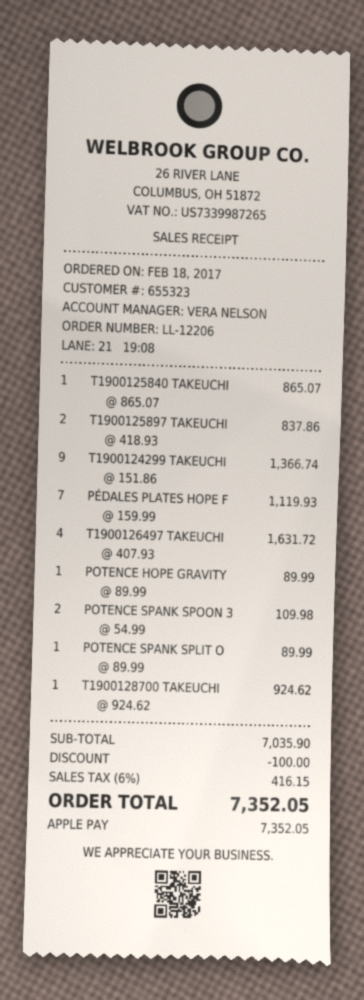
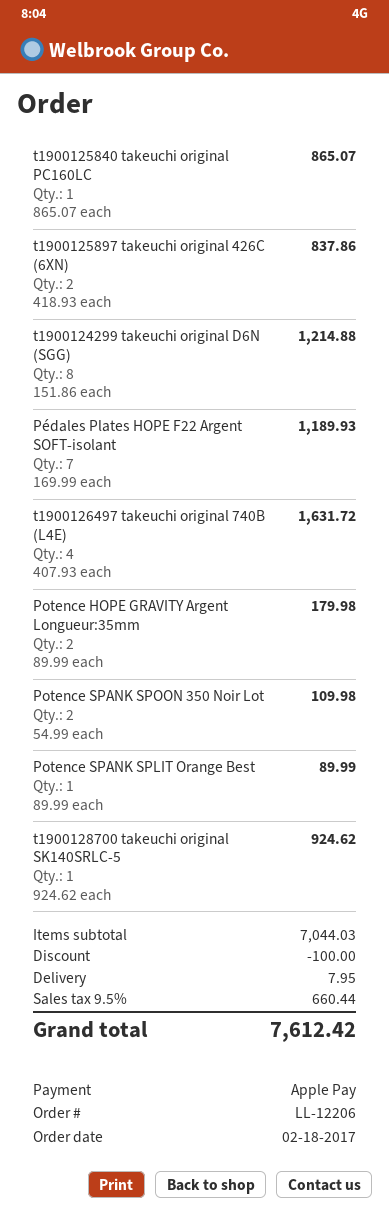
T1900124299 TAKEUCHI: 9 x 151.86 = 1366.74 -> 8 x 151.86 = 1214.88
PÉDALES PLATES HOPE F: 7 x 159.99 = 1119.93 -> 7 x 169.99 = 1189.93
POTENCE HOPE GRAVITY: 1 x 89.99 = 89.99 -> 2 x 89.99 = 179.98
subtotal: 7035.90 -> 7044.03
shipping: none -> 7.95
tax: 6% = 416.15 -> 9.5% = 660.44
total: 7352.05 -> 7612.42

